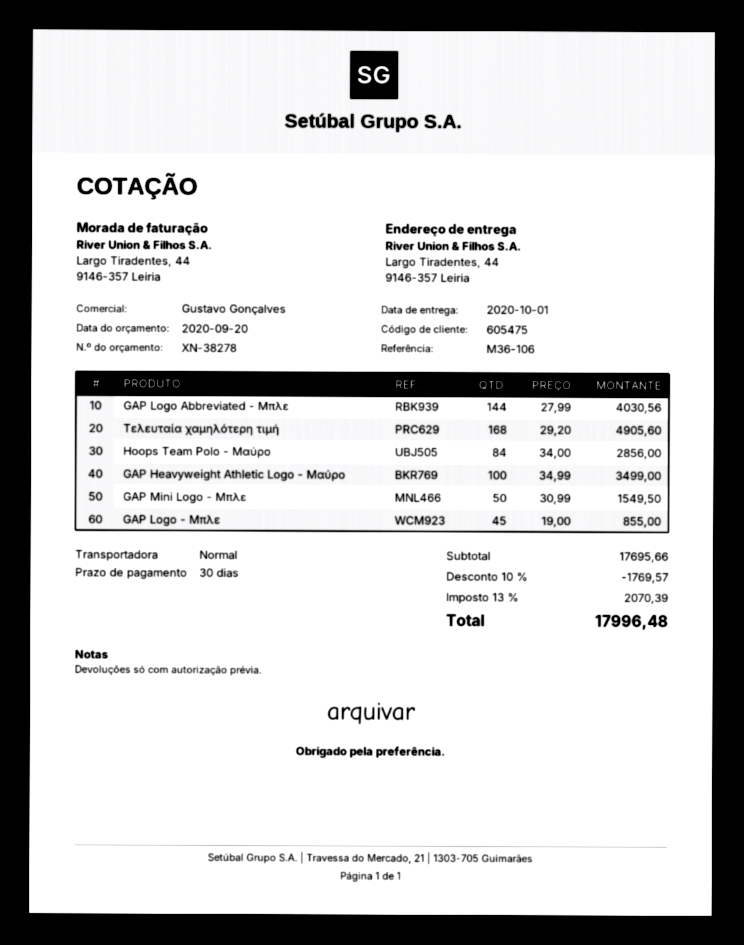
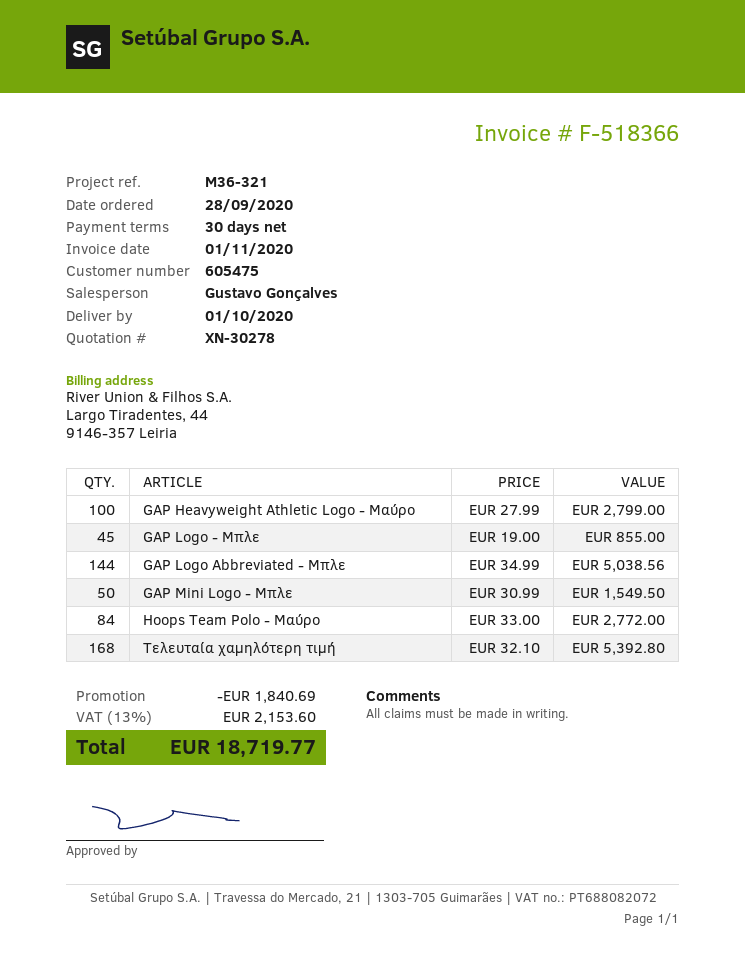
quote number: XN-38278 -> XN-30278
reference: M36-106 -> M36-321
GAP Logo Abbreviated - Μπλε: 144 x 27.99 = 4030.56 -> 144 x 34.99 = 5038.56
Τελευταία χαμηλότερη τιμή: 168 x 29.20 = 4905.60 -> 168 x 32.10 = 5392.80
Hoops Team Polo - Μαύρο: 84 x 34.00 = 2856.00 -> 84 x 33.00 = 2772.00
GAP Heavyweight Athletic Logo - Μαύρο: 100 x 34.99 = 3499.00 -> 100 x 27.99 = 2799.00
discount: 1769.57 -> 1840.69
tax: 13% = 2070.39 -> 13% = 2153.60
total: 17996.48 -> 18719.77

